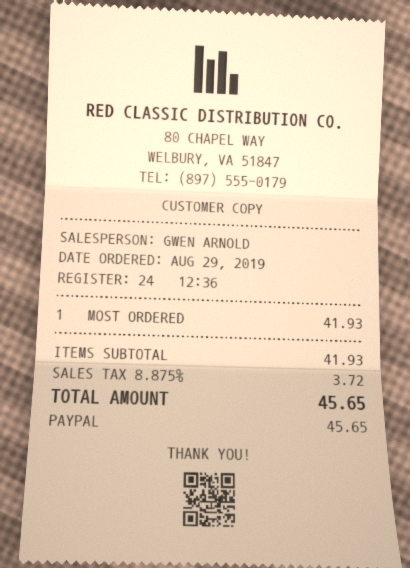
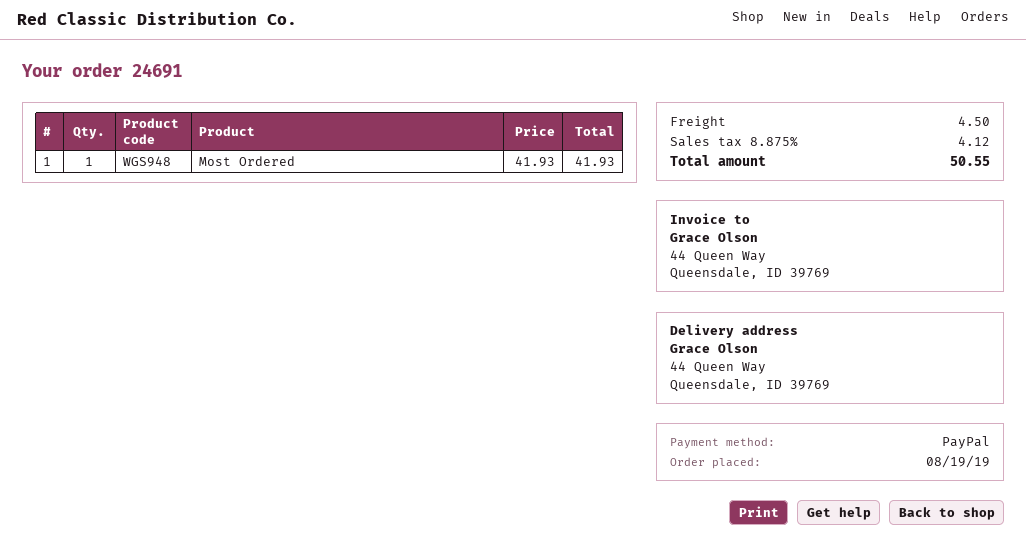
order date: 2019-08-29 -> 2019-08-19
shipping: none -> 4.50
tax: 8.875% = 3.72 -> 8.875% = 4.12
total: 45.65 -> 50.55

